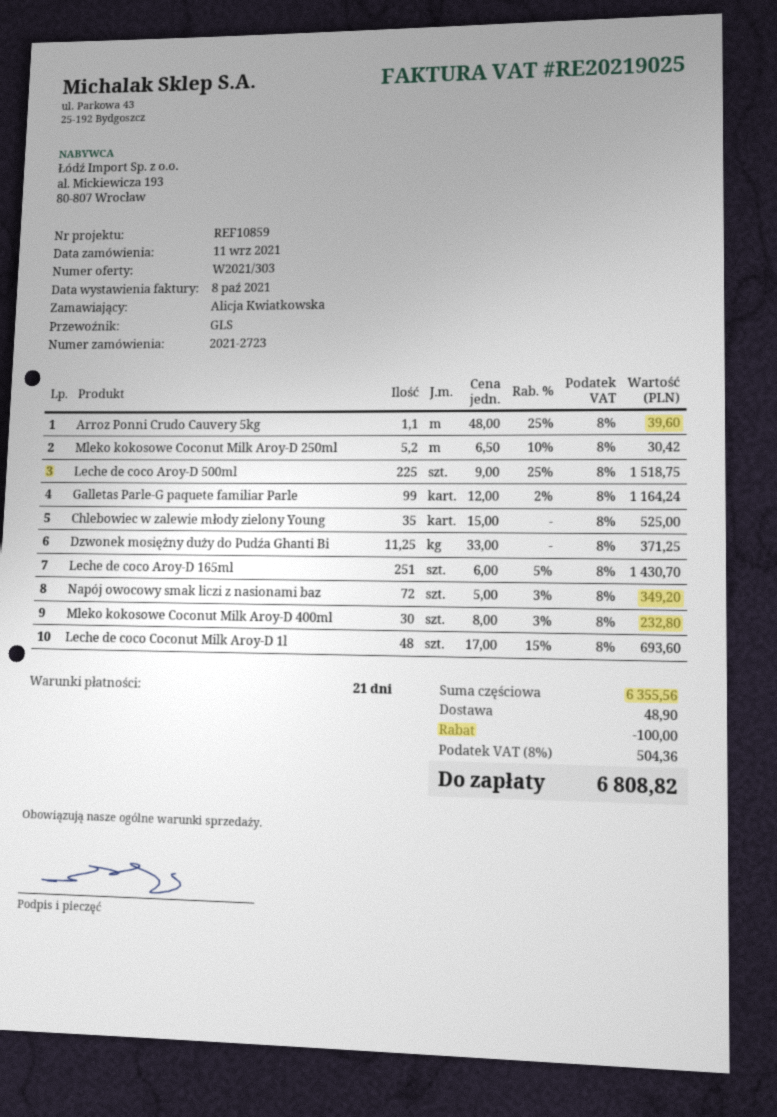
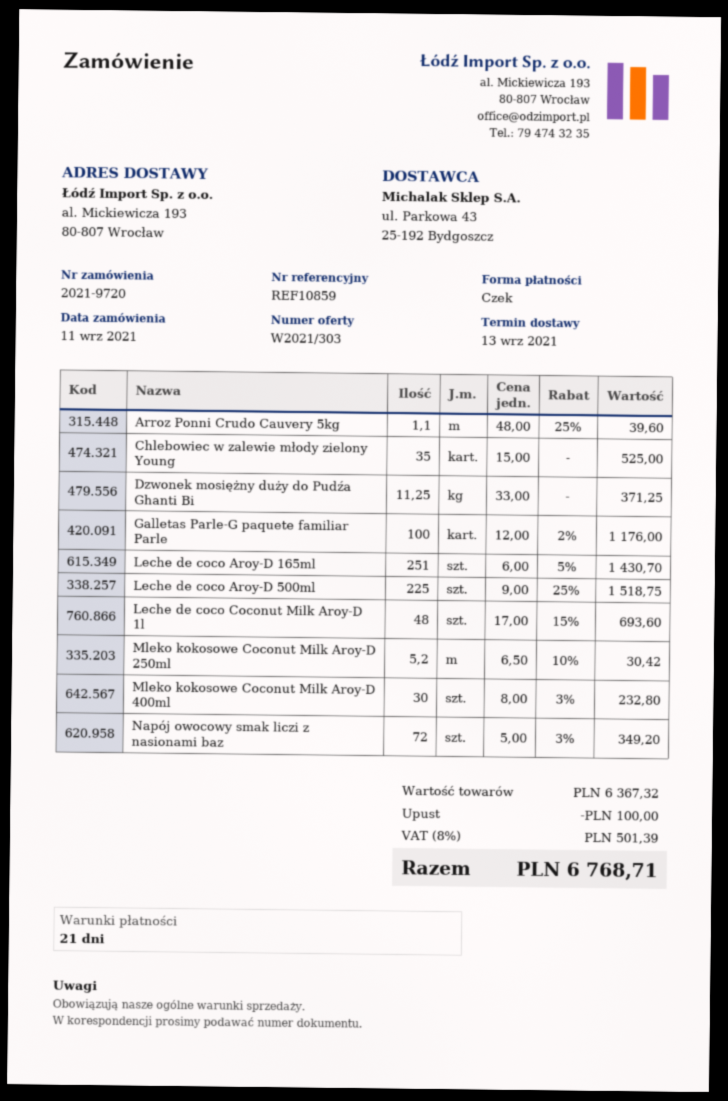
order number: 2021-2723 -> 2021-9720
Galletas Parle-G paquete familiar Parle: 99 x 12.00 - 2% = 1164.24 -> 100 x 12.00 - 2% = 1176.00
subtotal: 6355.56 -> 6367.32
shipping: 48.90 -> none
tax: 8% = 504.36 -> 8% = 501.39
total: 6808.82 -> 6768.71

